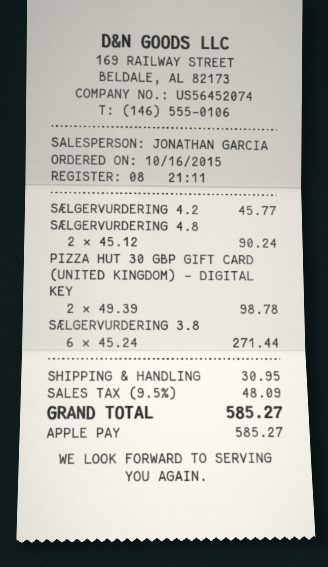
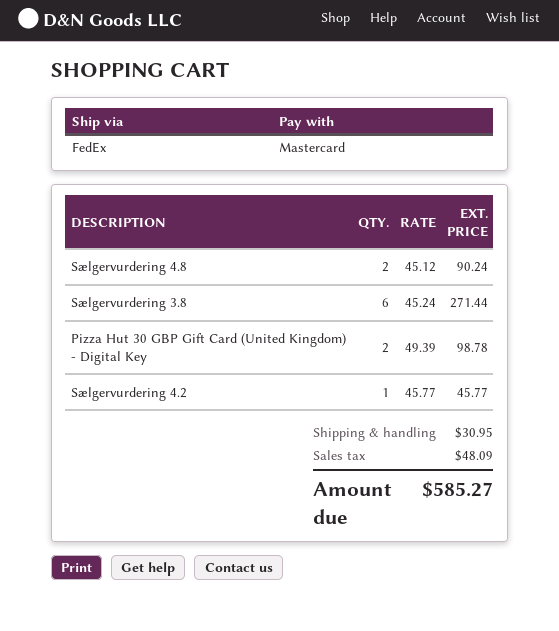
payment method: Apple Pay -> Mastercard

